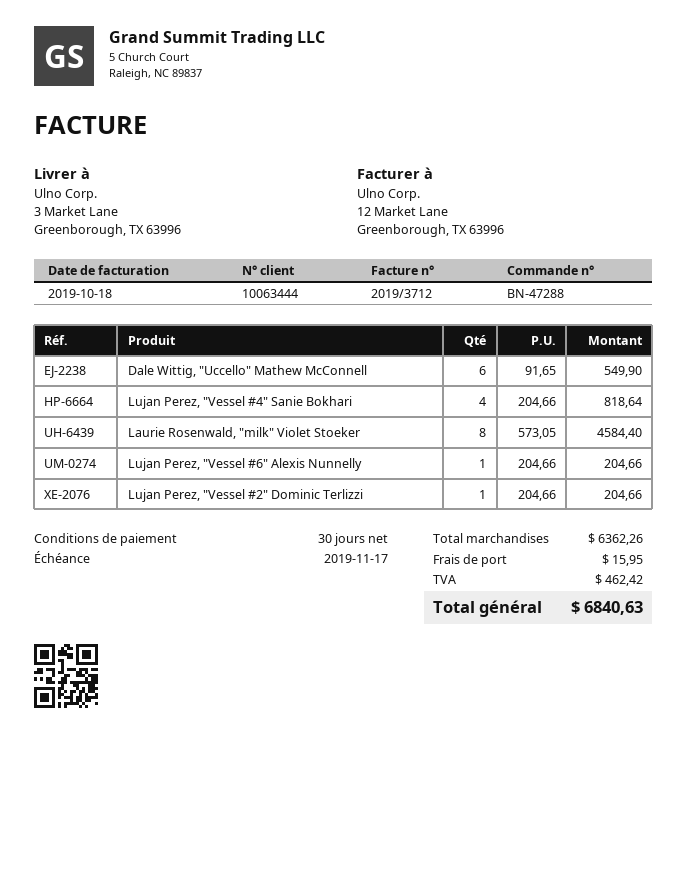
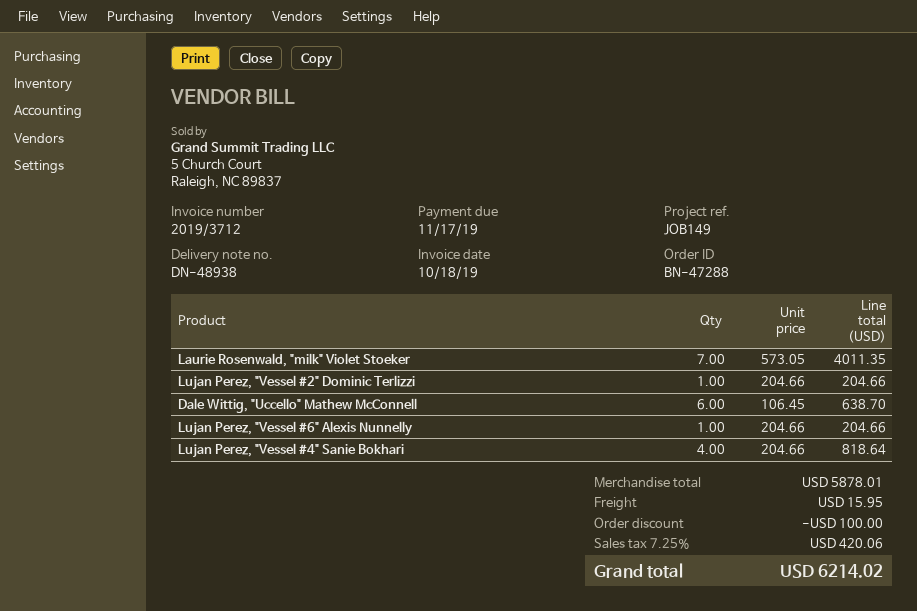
Dale Wittig, "Uccello" Mathew McConnell: 6 x 91.65 = 549.90 -> 6 x 106.45 = 638.70
Laurie Rosenwald, "milk" Violet Stoeker: 8 x 573.05 = 4584.40 -> 7 x 573.05 = 4011.35
subtotal: 6362.26 -> 5878.01
discount: none -> 100.00
tax: 462.42 -> 420.06
total: 6840.63 -> 6214.02

